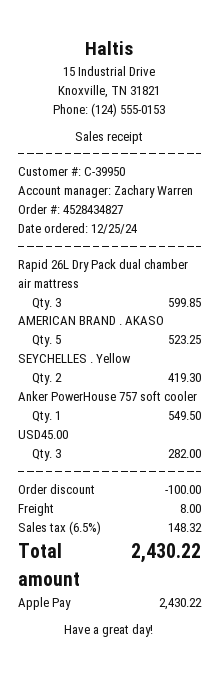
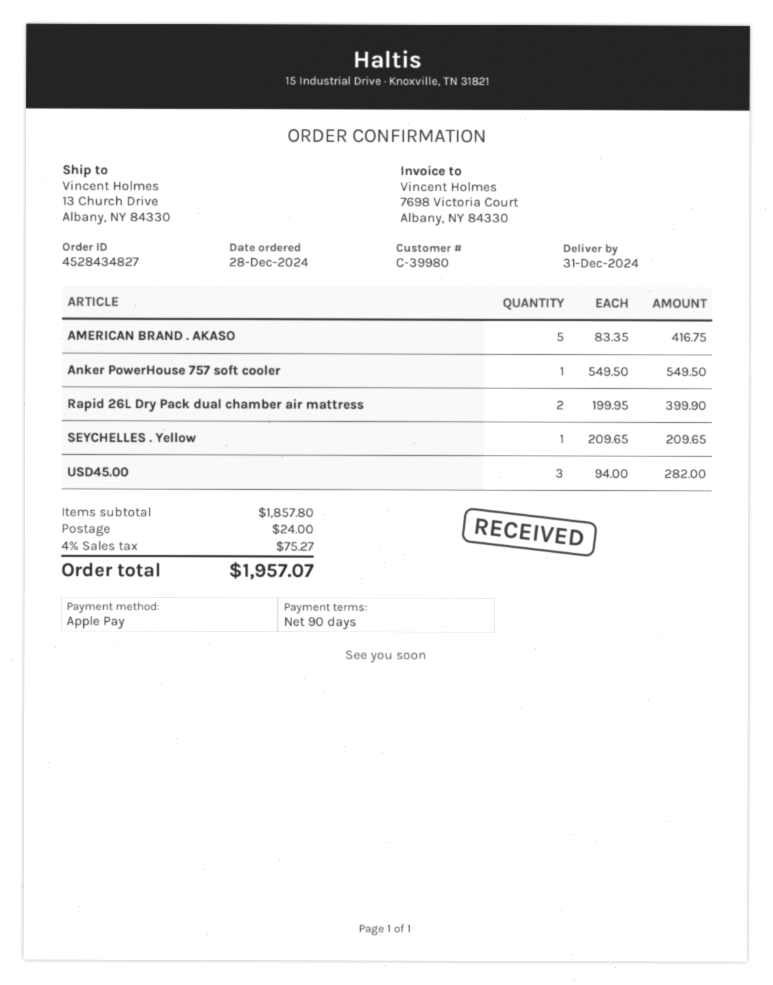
order date: 2024-12-25 -> 2024-12-28
customer number: C-39950 -> C-39980
Rapid 26L Dry Pack dual chamber air mattress: 3 for 599.85 -> 2 for 399.90
AMERICAN BRAND . AKASO: 5 for 523.25 -> 5 for 416.75
SEYCHELLES . Yellow: 2 for 419.30 -> 1 for 209.65
discount: 100.00 -> none
shipping: 8.00 -> 24.00
tax: 6.5% = 148.32 -> 4% = 75.27
total: 2430.22 -> 1957.07

